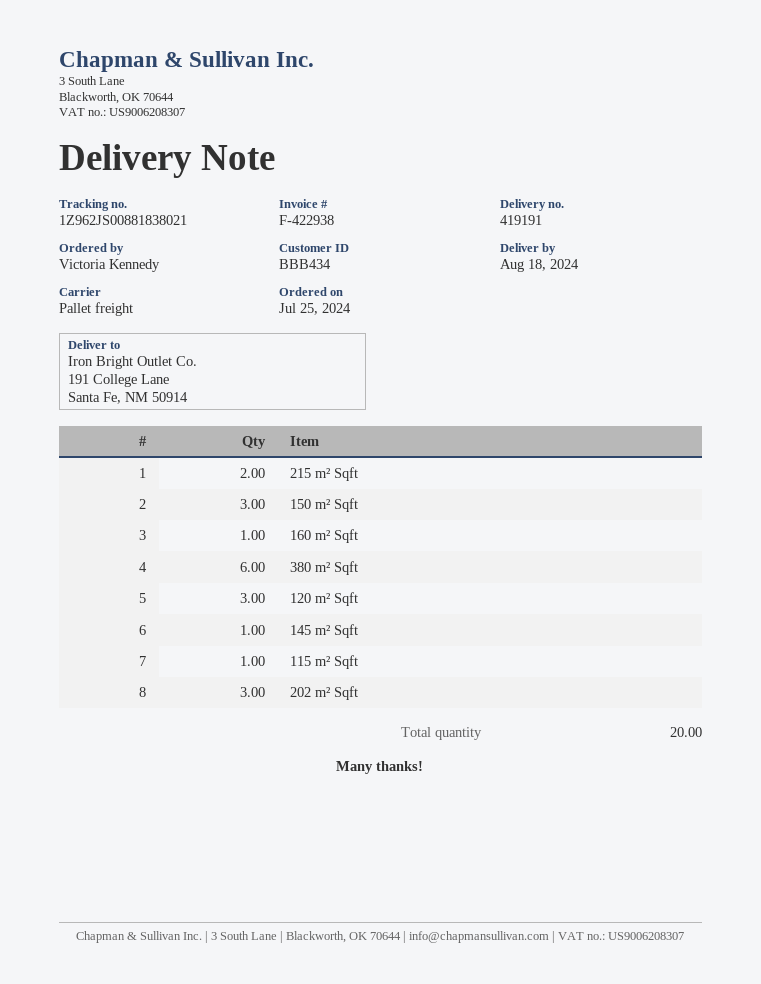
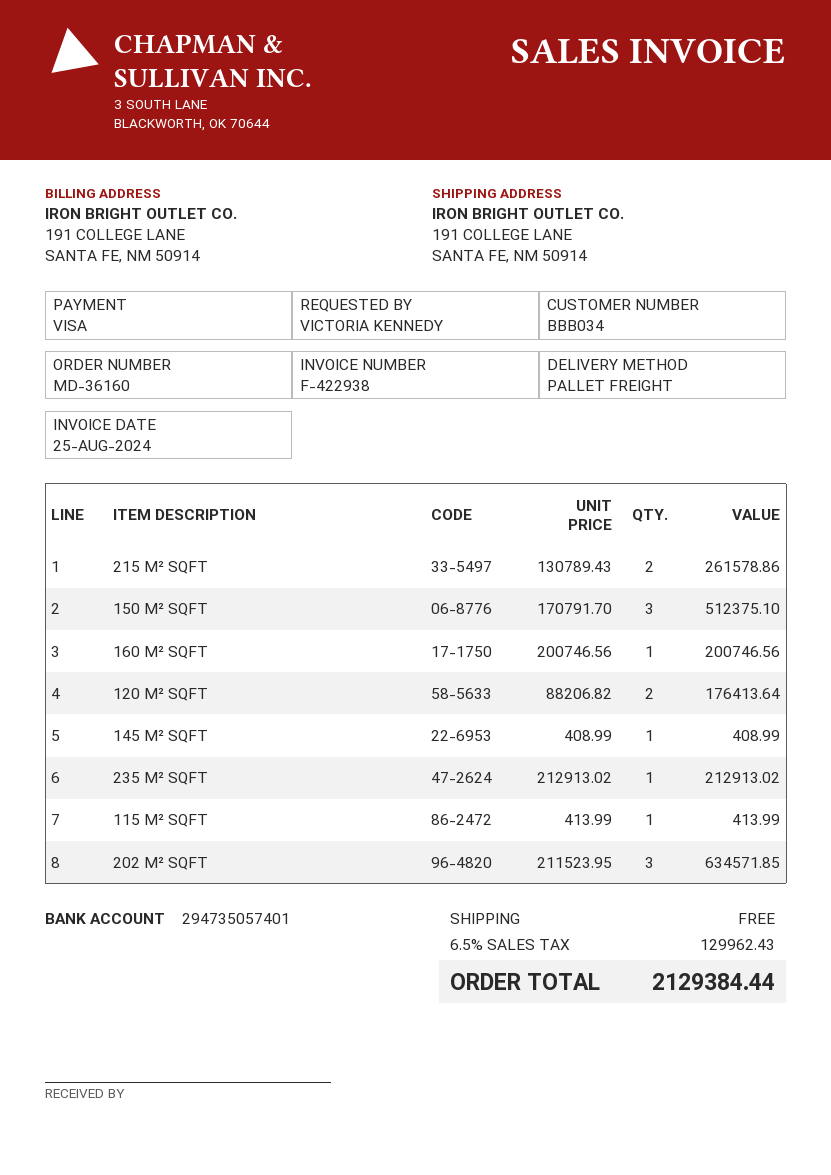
customer number: BBB434 -> BBB034
380 m² Sqft: 6 -> none
120 m² Sqft: 3 -> 2
235 M² SQFT: none -> 1

